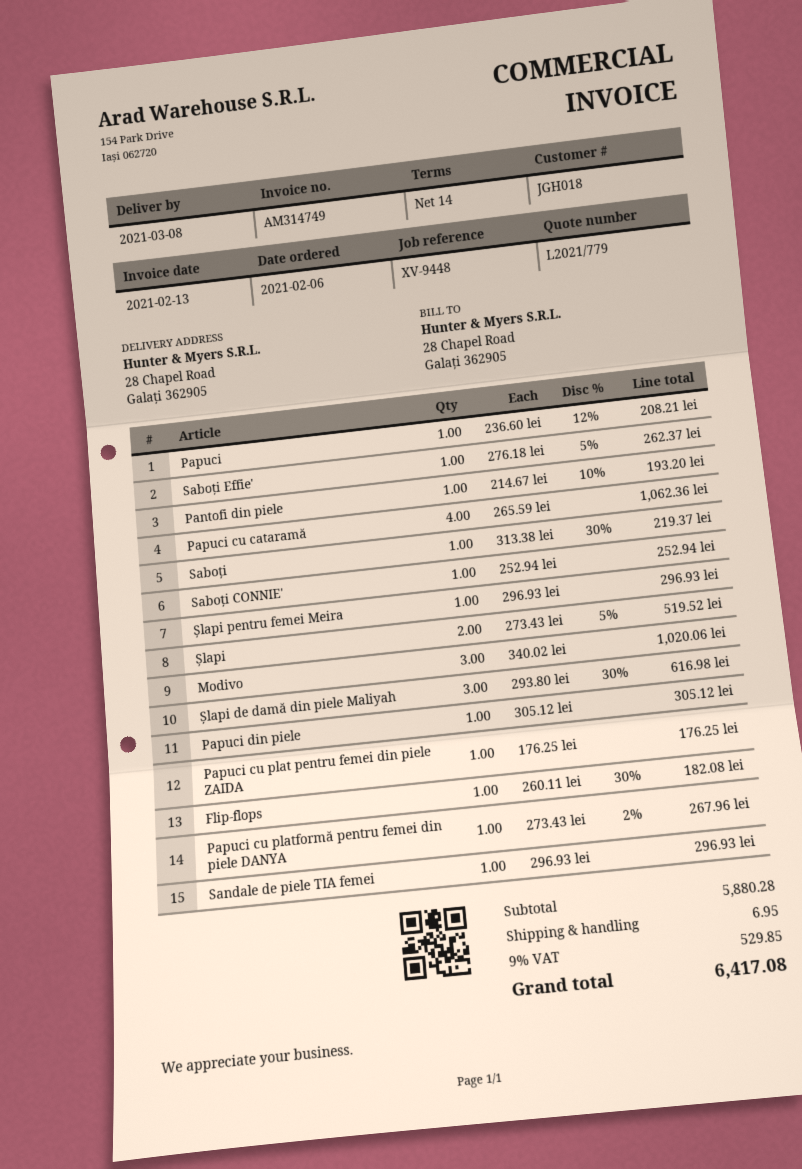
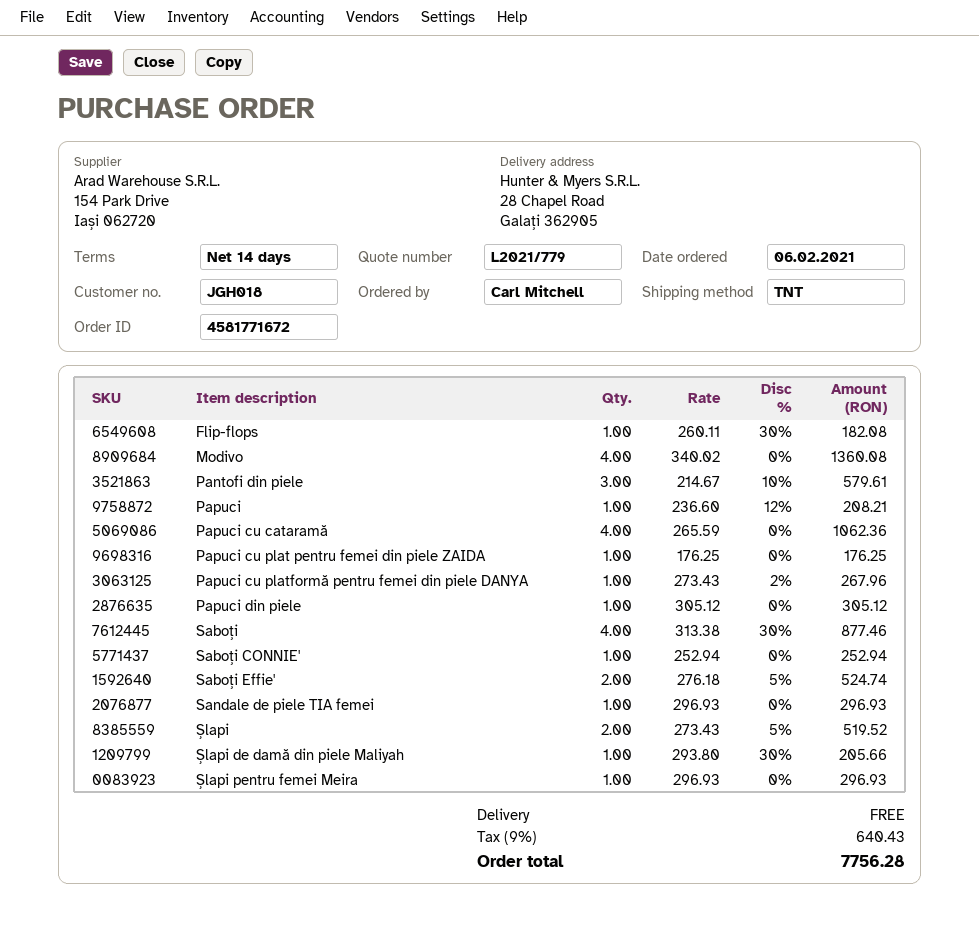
Saboți Effie': 1 x 276.18 - 5% = 262.37 -> 2 x 276.18 - 5% = 524.74
Pantofi din piele: 1 x 214.67 - 10% = 193.20 -> 3 x 214.67 - 10% = 579.61
Saboți: 1 x 313.38 - 30% = 219.37 -> 4 x 313.38 - 30% = 877.46
Modivo: 3 x 340.02 = 1020.06 -> 4 x 340.02 = 1360.08
Șlapi de damă din piele Maliyah: 3 x 293.80 - 30% = 616.98 -> 1 x 293.80 - 30% = 205.66
shipping: 6.95 -> 0.00
tax: 9% = 529.85 -> 9% = 640.43
total: 6417.08 -> 7756.28

